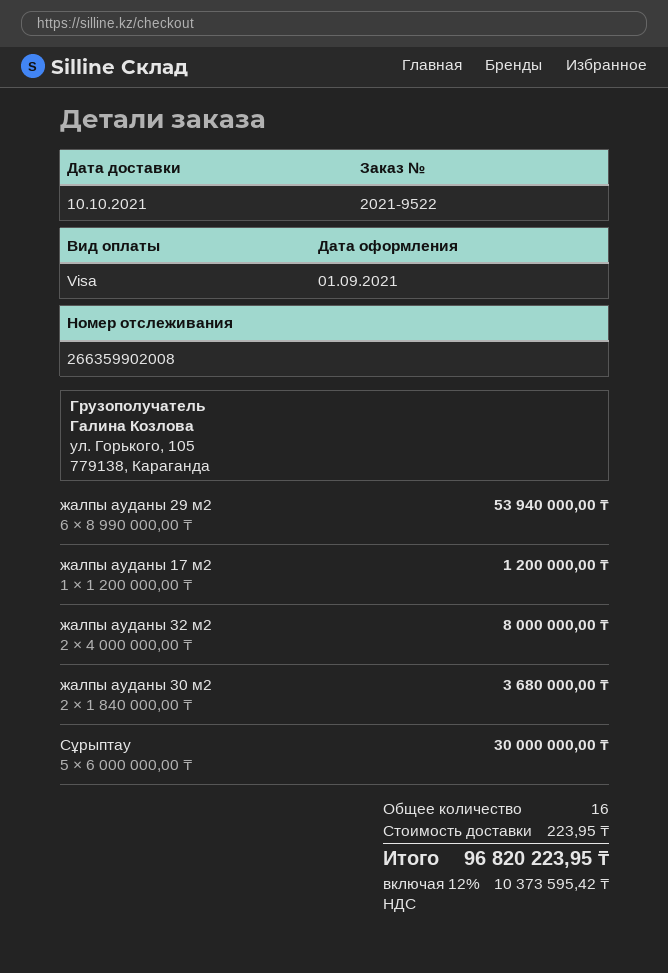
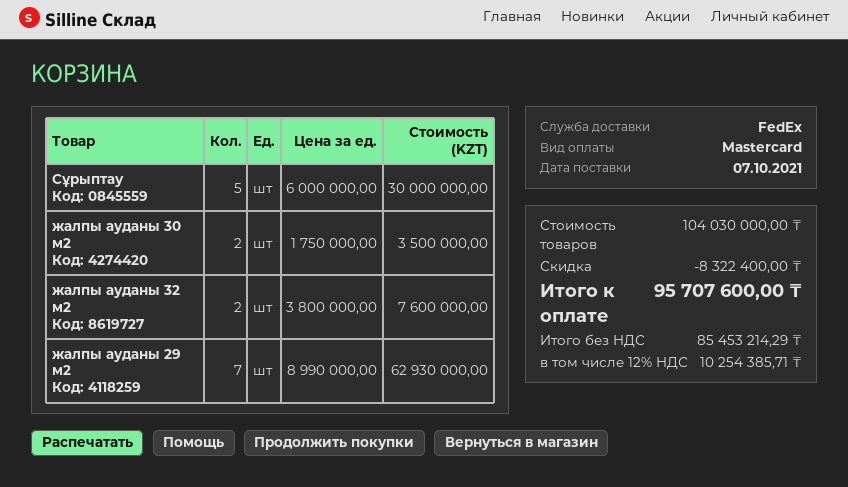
delivery date: 2021-10-10 -> 2021-10-07
payment method: Visa -> Mastercard
жалпы ауданы 29 м2: 6 x 8990000.00 = 53940000.00 -> 7 x 8990000.00 = 62930000.00
жалпы ауданы 17 м2: 1 x 1200000.00 = 1200000.00 -> none
жалпы ауданы 32 м2: 2 x 4000000.00 = 8000000.00 -> 2 x 3800000.00 = 7600000.00
жалпы ауданы 30 м2: 2 x 1840000.00 = 3680000.00 -> 2 x 1750000.00 = 3500000.00
discount: none -> 8322400.00
shipping: 223.95 -> none
tax: 12% = 10373595.42 -> 12% = 10254385.71
total: 96820223.95 -> 95707600.00

